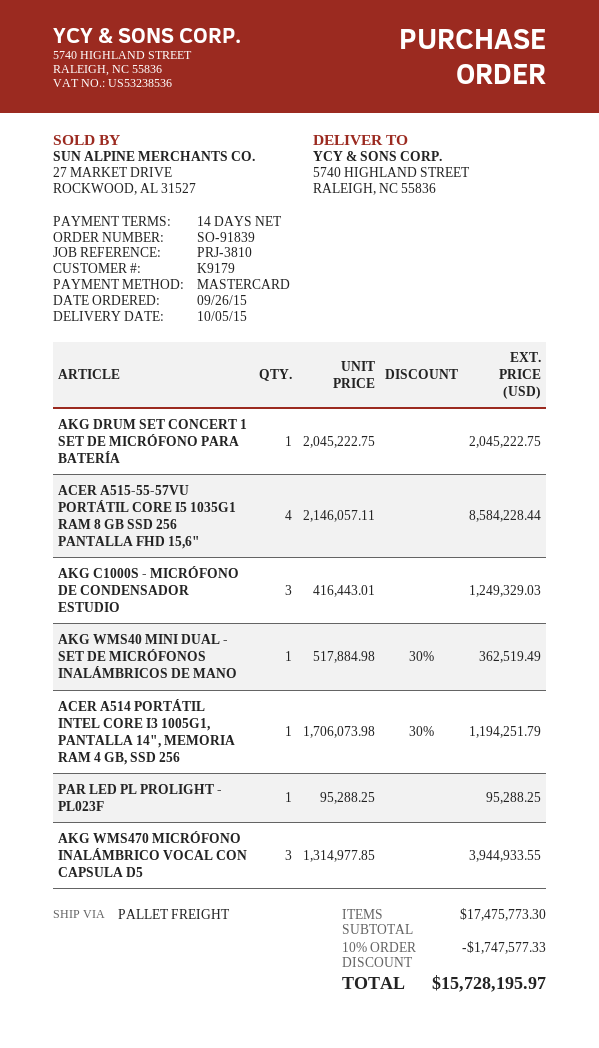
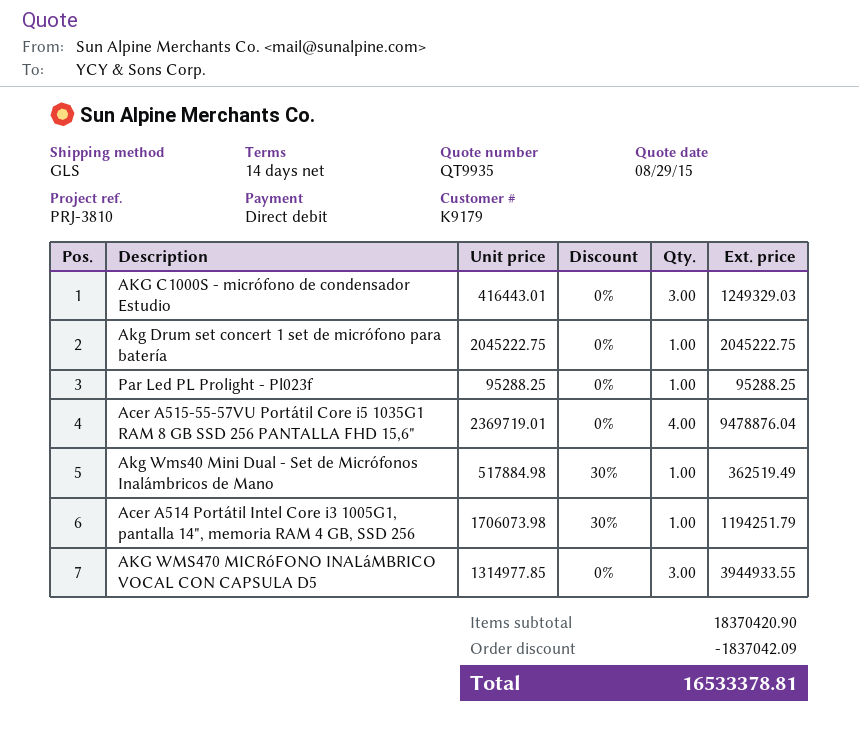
payment method: Mastercard -> direct debit
shipping method: pallet freight -> GLS
ACER A515-55-57VU PORTÁTIL CORE I5 1035G1 RAM 8 GB SSD 256 PANTALLA FHD 15,6": 4 x 2146057.11 = 8584228.44 -> 4 x 2369719.01 = 9478876.04
subtotal: 17475773.30 -> 18370420.90
discount: 1747577.33 -> 1837042.09
total: 15728195.97 -> 16533378.81

